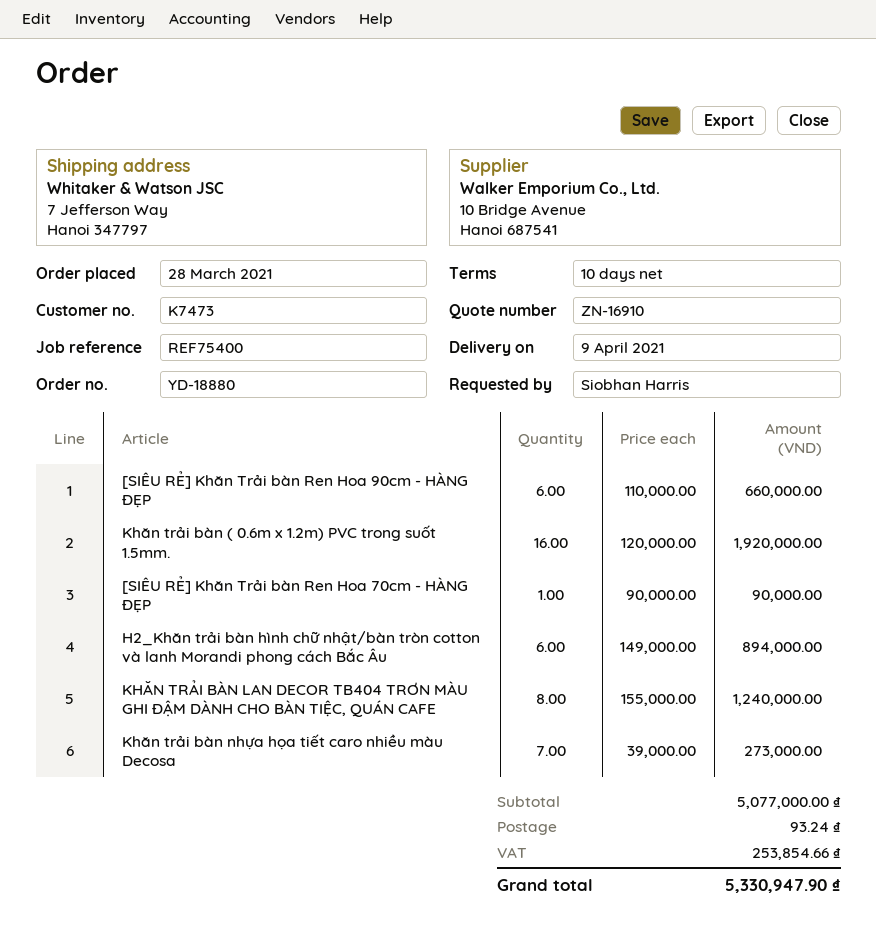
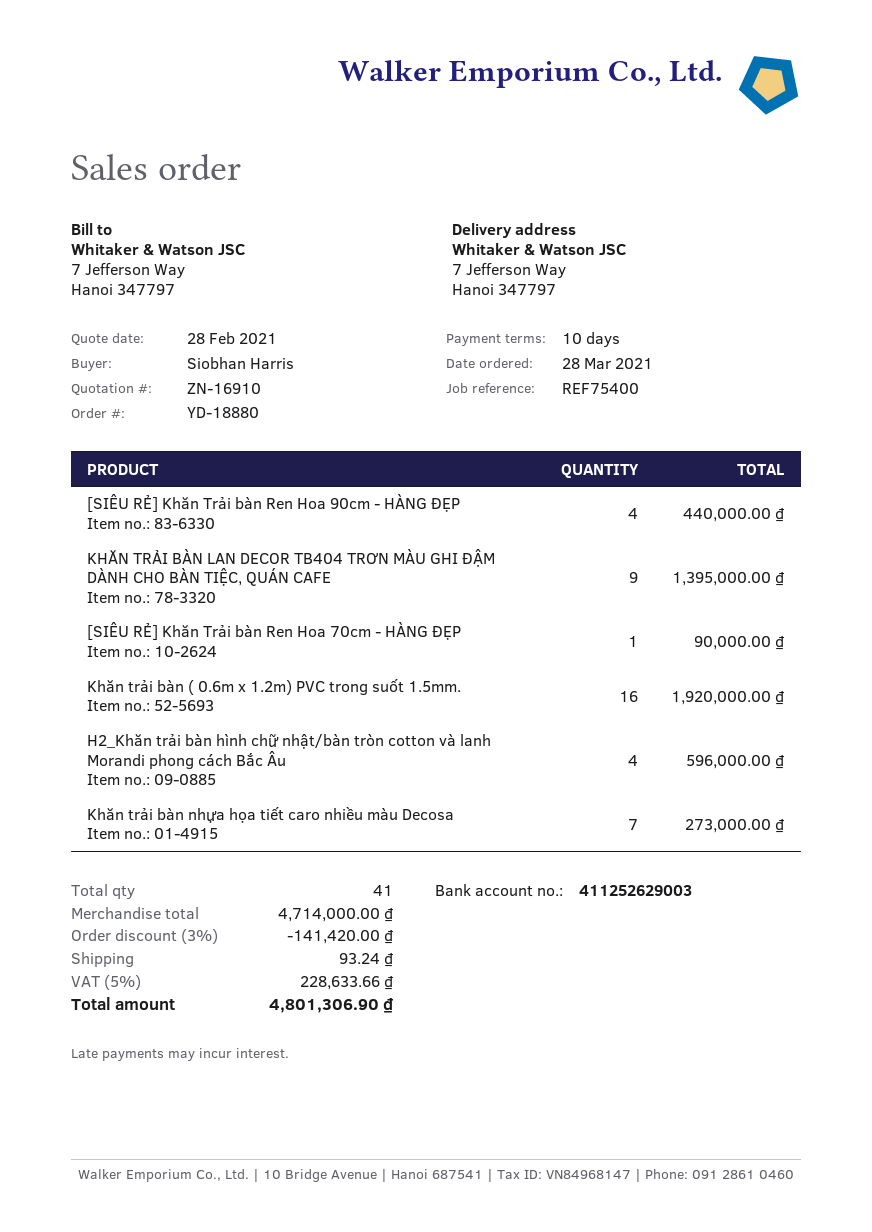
[SIÊU RẺ] Khăn Trải bàn Ren Hoa 90cm - HÀNG ĐẸP: 6 for 660000.00 -> 4 for 440000.00
H2_Khăn trải bàn hình chữ nhật/bàn tròn cotton và lanh Morandi phong cách Bắc Âu: 6 for 894000.00 -> 4 for 596000.00
KHĂN TRẢI BÀN LAN DECOR TB404 TRƠN MÀU GHI ĐẬM DÀNH CHO BÀN TIỆC, QUÁN CAFE: 8 for 1240000.00 -> 9 for 1395000.00
subtotal: 5077000.00 -> 4714000.00
discount: none -> 3% = 141420.00
tax: 253854.66 -> 228633.66
total: 5330947.90 -> 4801306.90

